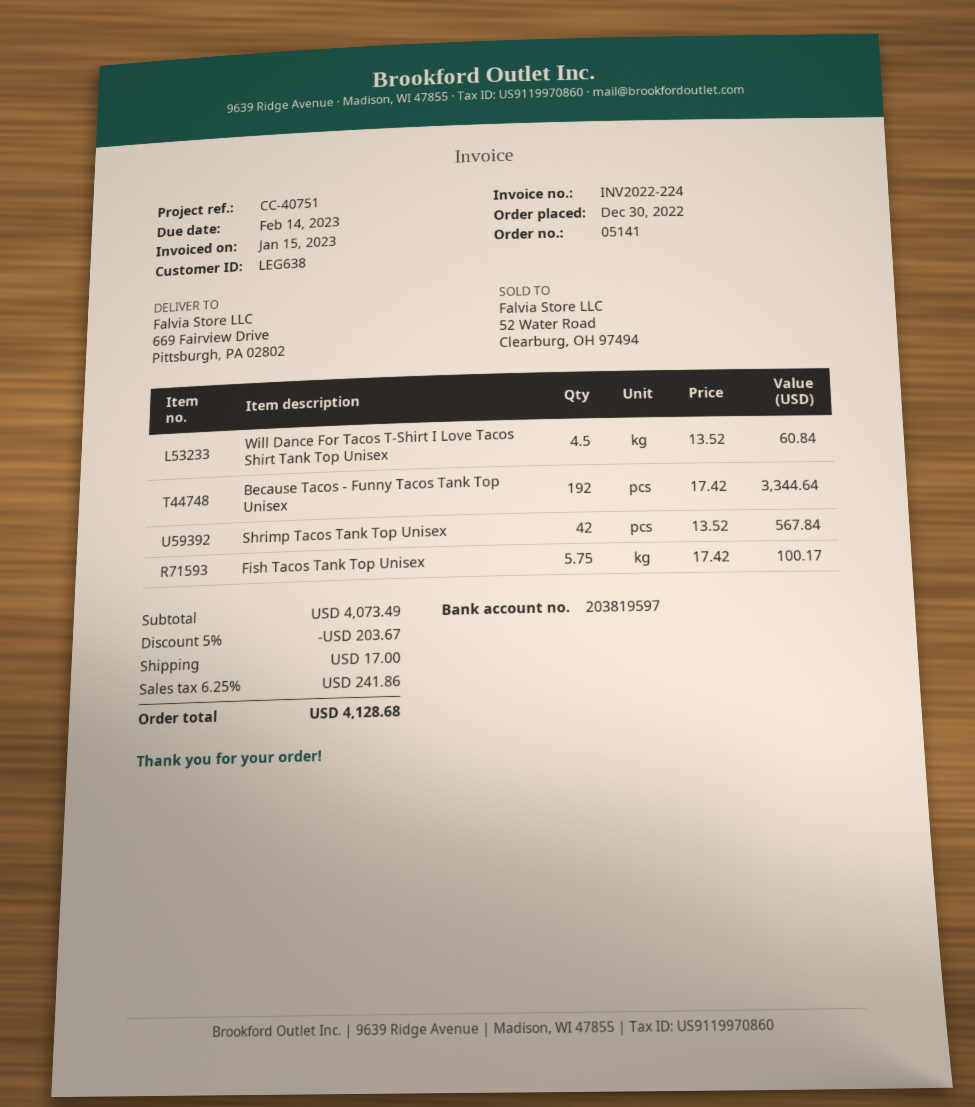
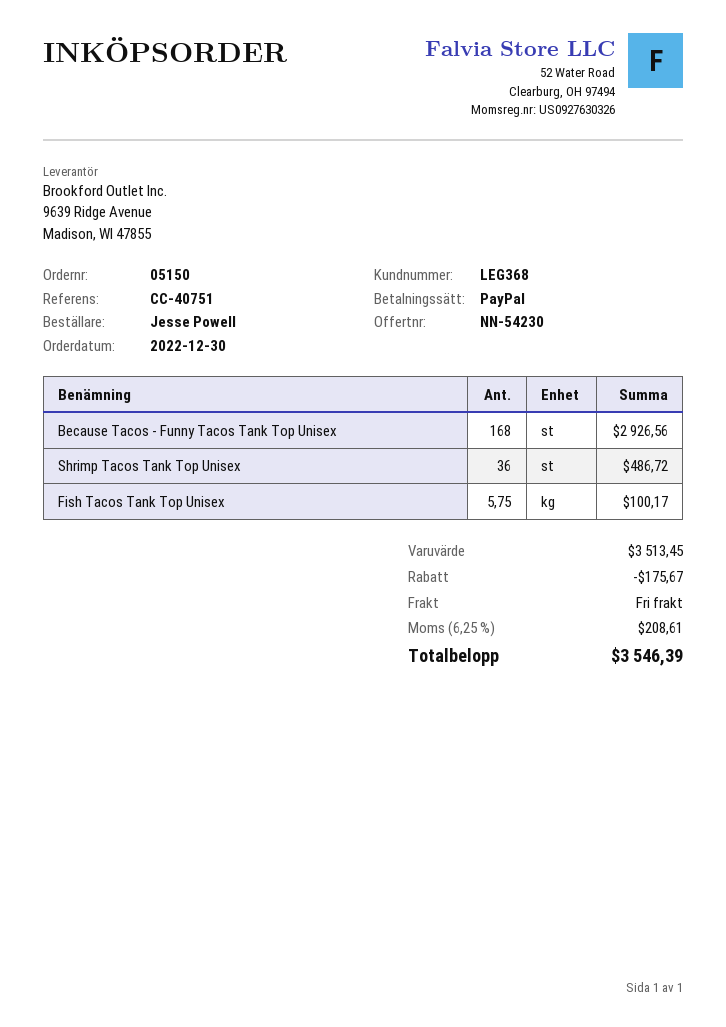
order number: 05141 -> 05150
customer number: LEG638 -> LEG368
Will Dance For Tacos T-Shirt I Love Tacos Shirt Tank Top Unisex: 4.5 for 60.84 -> none
Because Tacos - Funny Tacos Tank Top Unisex: 192 for 3344.64 -> 168 for 2926.56
Shrimp Tacos Tank Top Unisex: 42 for 567.84 -> 36 for 486.72
subtotal: 4073.49 -> 3513.45
discount: 203.67 -> 175.67
shipping: 17.00 -> 0.00
tax: 6.25% = 241.86 -> 6.25% = 208.61
total: 4128.68 -> 3546.39

